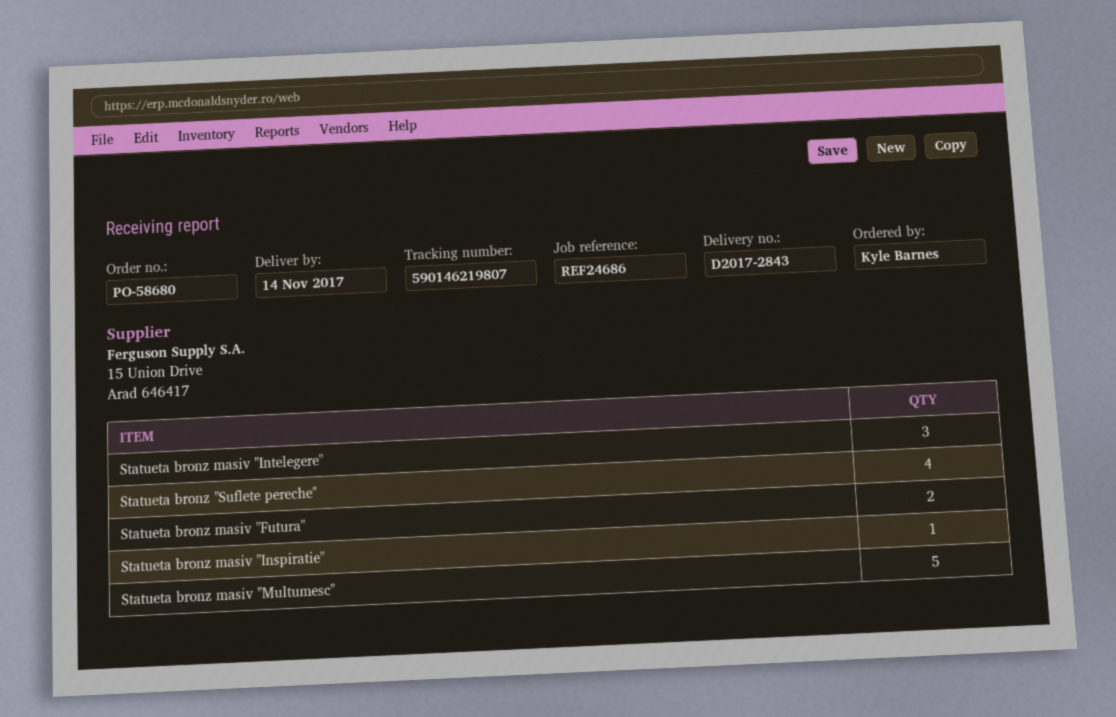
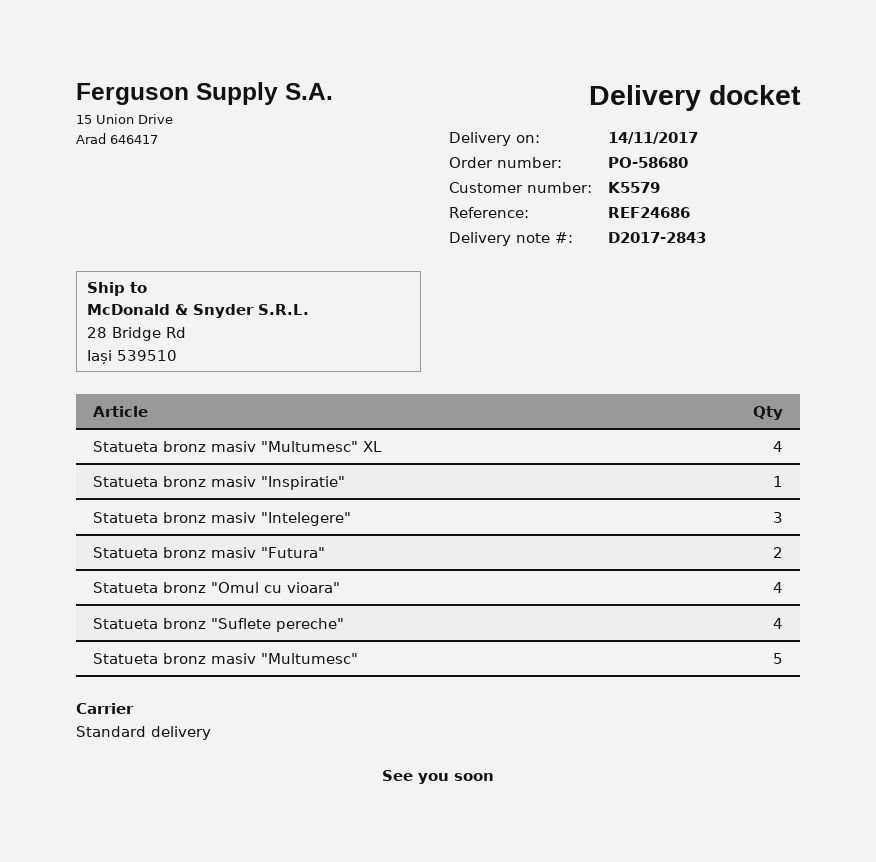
Statueta bronz masiv "Multumesc" XL: none -> 4
Statueta bronz "Omul cu vioara": none -> 4

